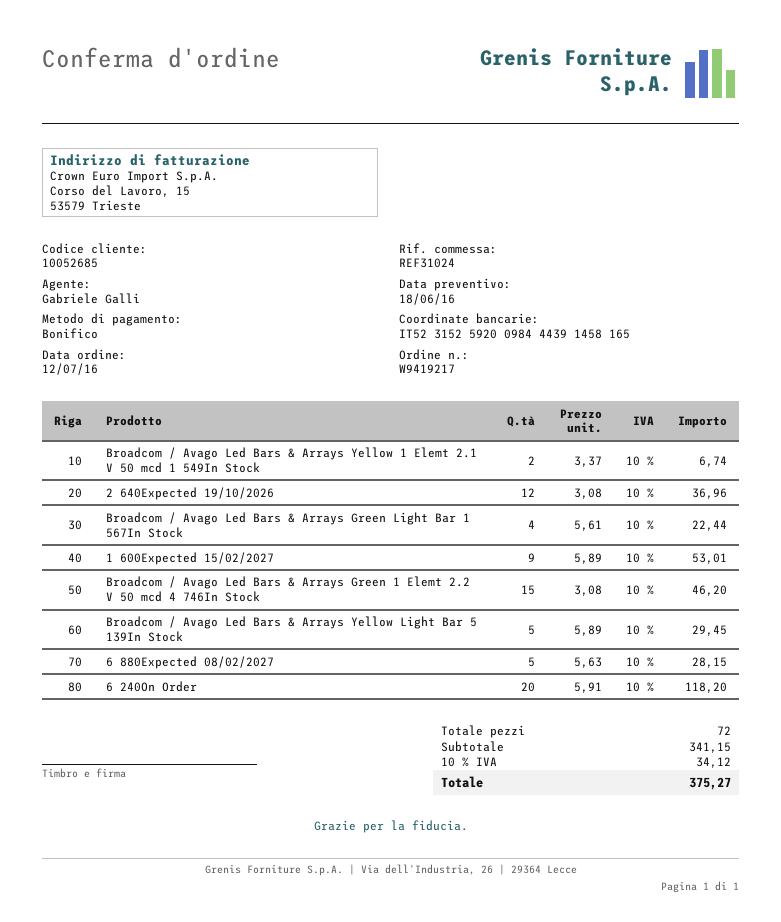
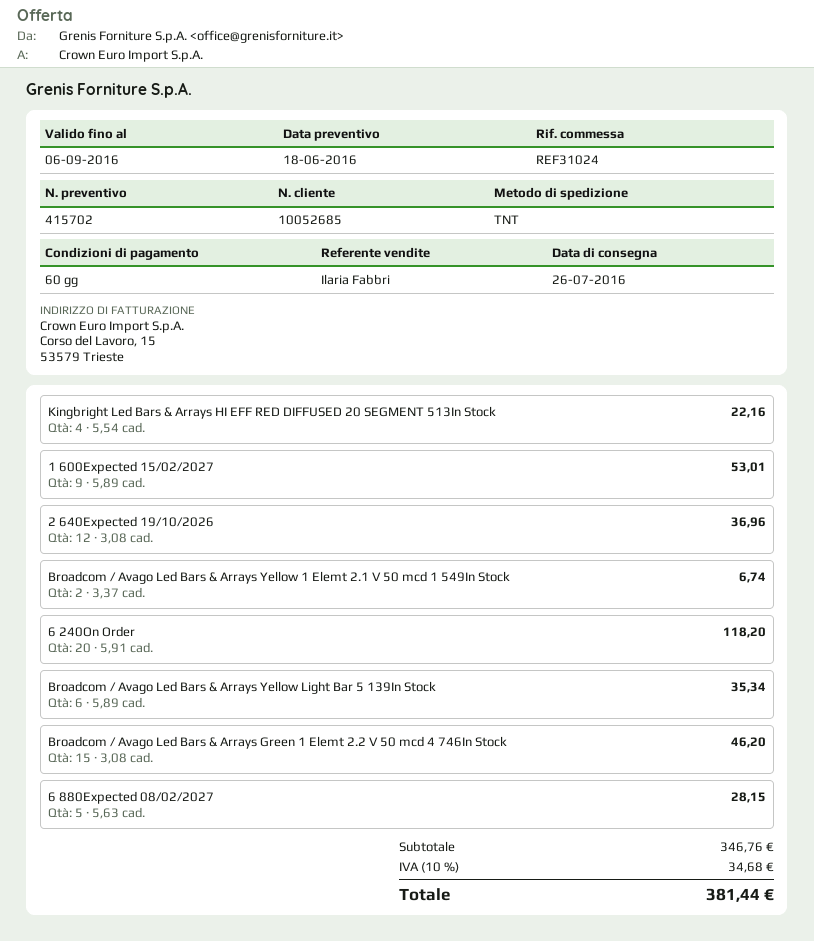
sales rep: Gabriele Galli -> Ilaria Fabbri
Broadcom / Avago Led Bars & Arrays Green Light Bar 1 567In Stock: 4 x 5.61 = 22.44 -> none
Broadcom / Avago Led Bars & Arrays Yellow Light Bar 5 139In Stock: 5 x 5.89 = 29.45 -> 6 x 5.89 = 35.34
Kingbright Led Bars & Arrays HI EFF RED DIFFUSED 20 SEGMENT 513In Stock: none -> 4 x 5.54 = 22.16
subtotal: 341.15 -> 346.76
tax: 10% = 34.12 -> 10% = 34.68
total: 375.27 -> 381.44

